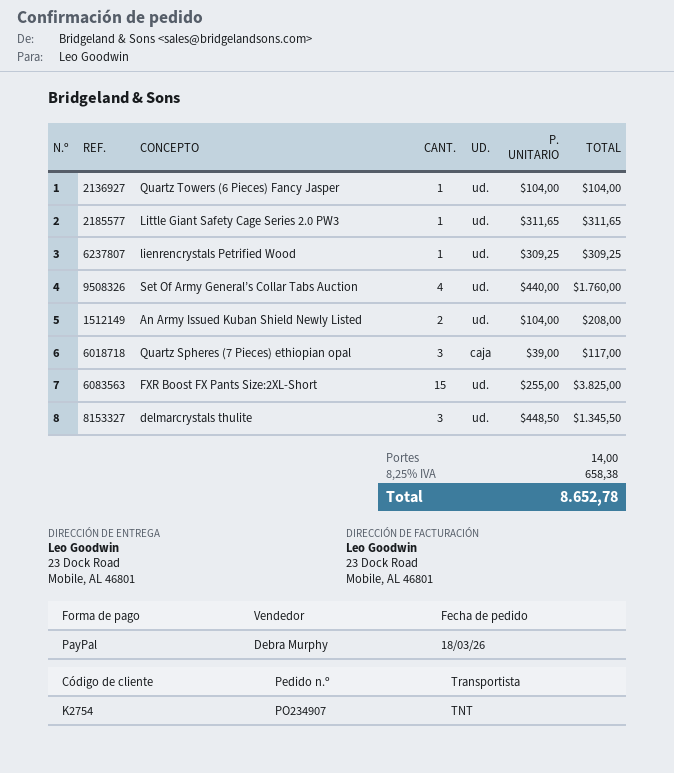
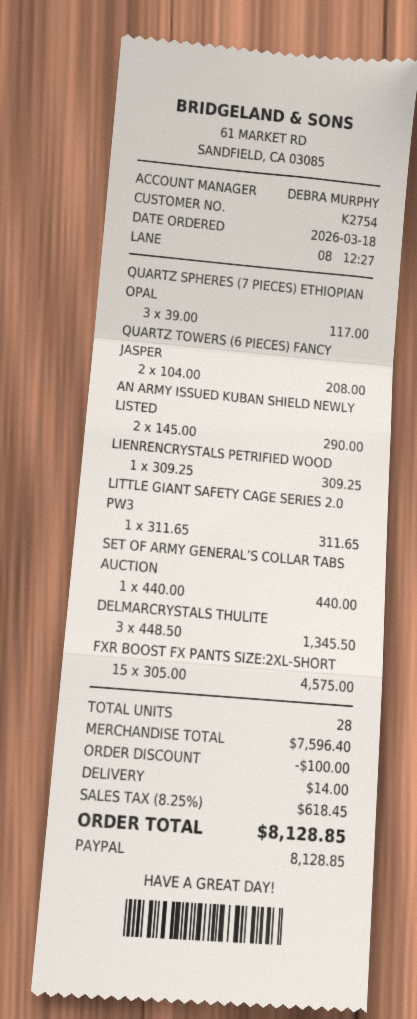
Quartz Towers (6 Pieces) Fancy Jasper: 1 x 104.00 = 104.00 -> 2 x 104.00 = 208.00
Set Of Army General’s Collar Tabs Auction: 4 x 440.00 = 1760.00 -> 1 x 440.00 = 440.00
An Army Issued Kuban Shield Newly Listed: 2 x 104.00 = 208.00 -> 2 x 145.00 = 290.00
FXR Boost FX Pants Size:2XL-Short: 15 x 255.00 = 3825.00 -> 15 x 305.00 = 4575.00
discount: none -> 100.00
tax: 8.25% = 658.38 -> 8.25% = 618.45
total: 8652.78 -> 8128.85

